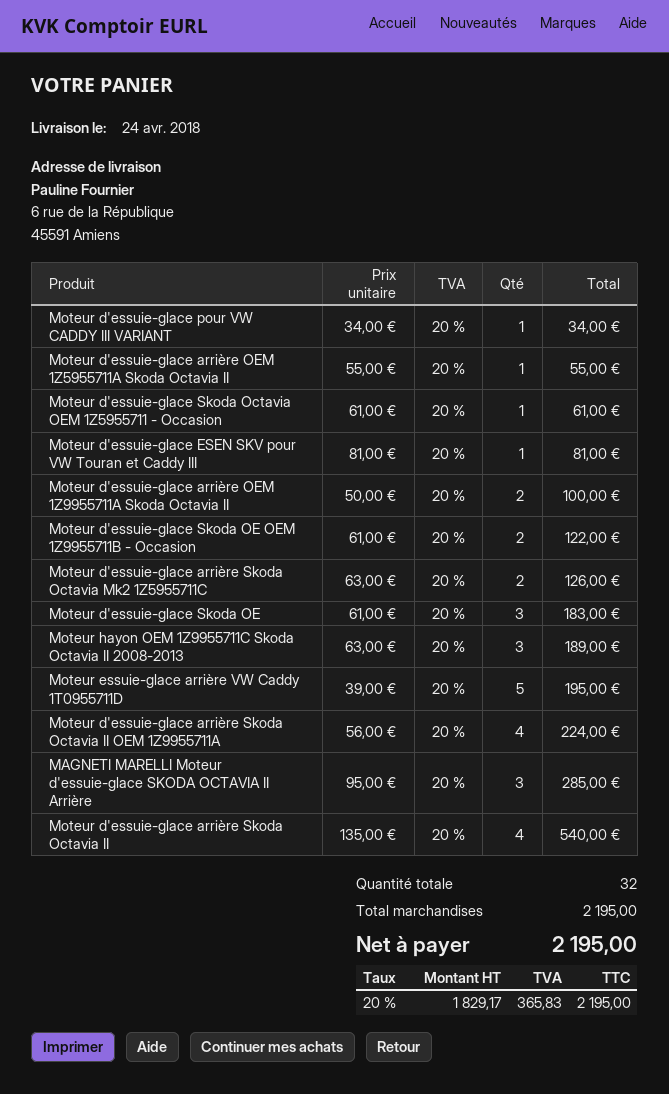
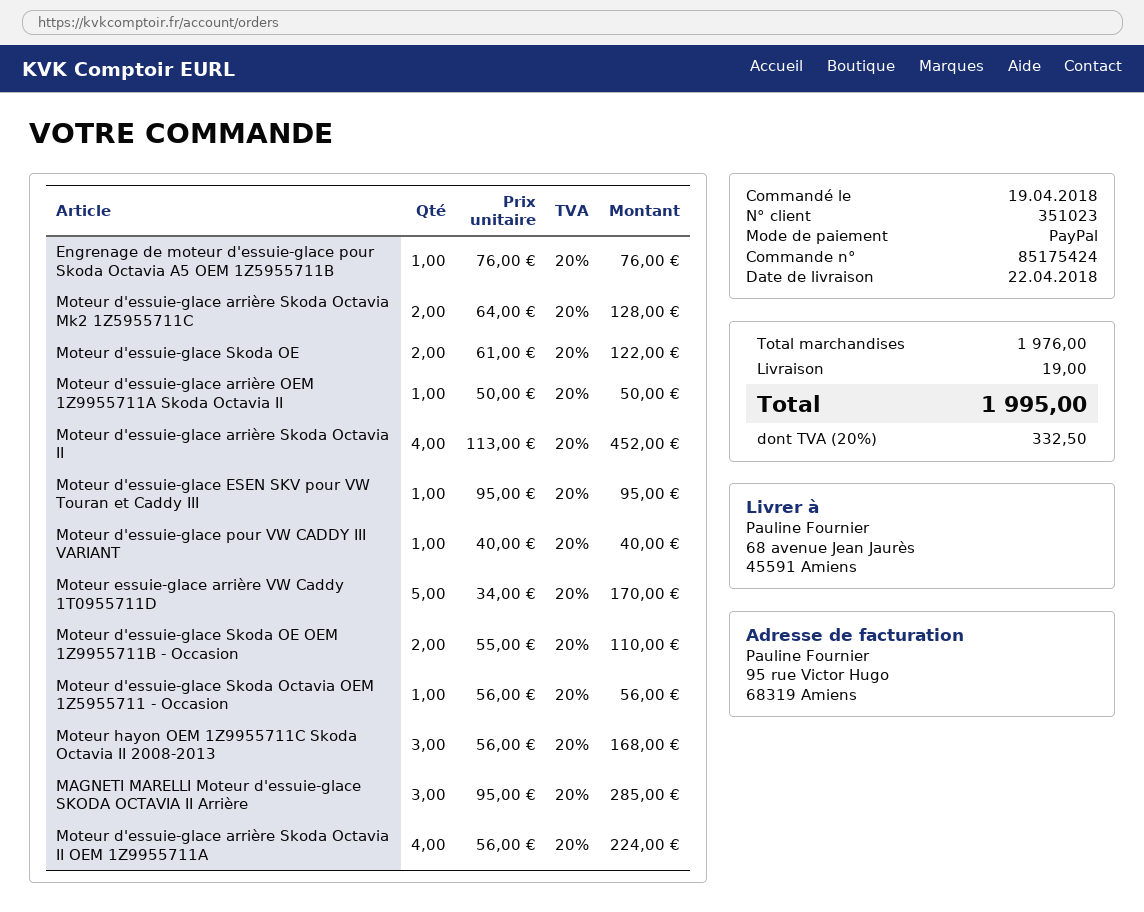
delivery date: 2018-04-24 -> 2018-04-22
ship to: 6 rue de la République, 45591 Amiens -> 68 avenue Jean Jaurès, 45591 Amiens
Moteur d'essuie-glace pour VW CADDY III VARIANT: 1 x 34.00 = 34.00 -> 1 x 40.00 = 40.00
Moteur d'essuie-glace arrière OEM 1Z5955711A Skoda Octavia II: 1 x 55.00 = 55.00 -> none
Moteur d'essuie-glace Skoda Octavia OEM 1Z5955711 - Occasion: 1 x 61.00 = 61.00 -> 1 x 56.00 = 56.00
Moteur d'essuie-glace ESEN SKV pour VW Touran et Caddy III: 1 x 81.00 = 81.00 -> 1 x 95.00 = 95.00
Moteur d'essuie-glace arrière OEM 1Z9955711A Skoda Octavia II: 2 x 50.00 = 100.00 -> 1 x 50.00 = 50.00
Moteur d'essuie-glace Skoda OE OEM 1Z9955711B - Occasion: 2 x 61.00 = 122.00 -> 2 x 55.00 = 110.00
Moteur d'essuie-glace arrière Skoda Octavia Mk2 1Z5955711C: 2 x 63.00 = 126.00 -> 2 x 64.00 = 128.00
Moteur d'essuie-glace Skoda OE: 3 x 61.00 = 183.00 -> 2 x 61.00 = 122.00
Moteur hayon OEM 1Z9955711C Skoda Octavia II 2008-2013: 3 x 63.00 = 189.00 -> 3 x 56.00 = 168.00
Moteur essuie-glace arrière VW Caddy 1T0955711D: 5 x 39.00 = 195.00 -> 5 x 34.00 = 170.00
Moteur d'essuie-glace arrière Skoda Octavia II: 4 x 135.00 = 540.00 -> 4 x 113.00 = 452.00
Engrenage de moteur d'essuie-glace pour Skoda Octavia A5 OEM 1Z5955711B: none -> 1 x 76.00 = 76.00
subtotal: 2195.00 -> 1976.00
shipping: none -> 19.00
tax: 20% = 365.83 -> 20% = 332.50
total: 2195.00 -> 1995.00

